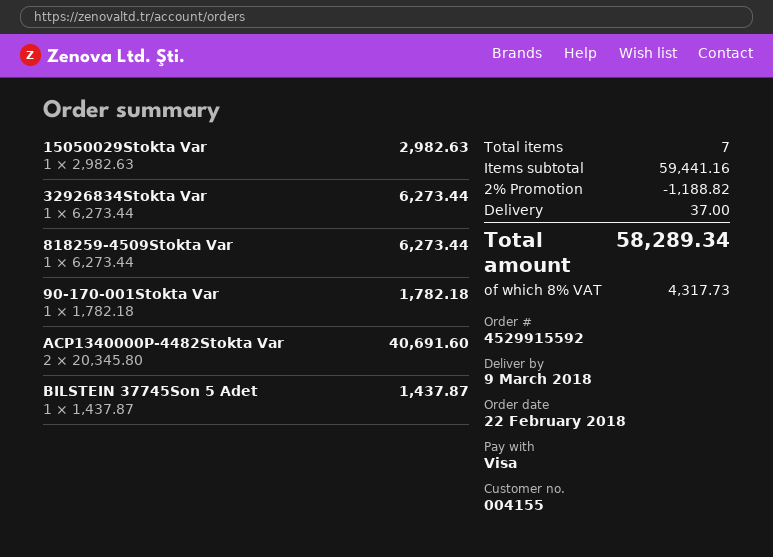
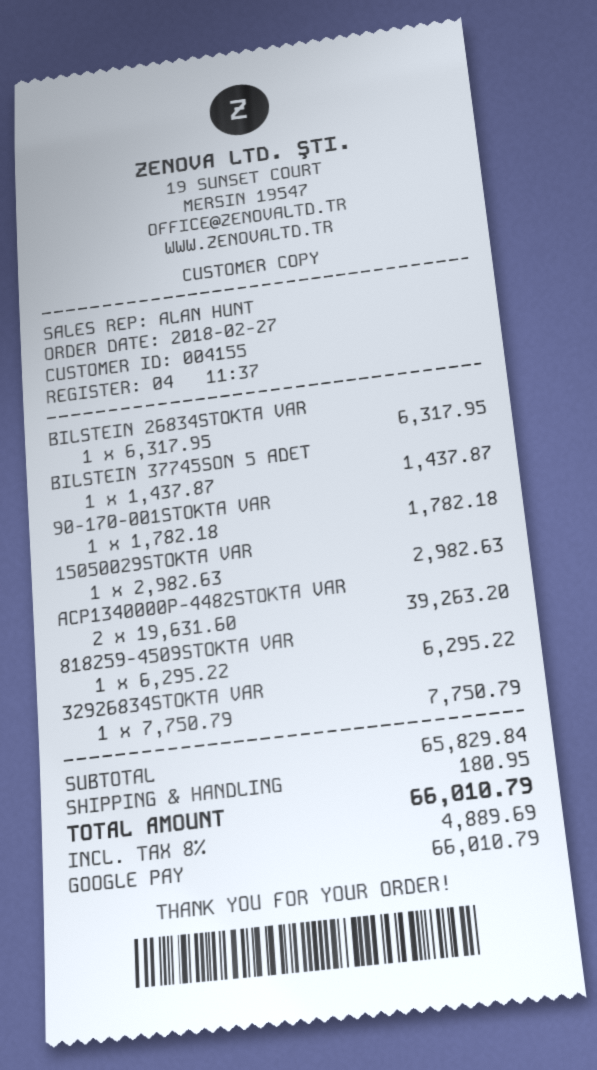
order date: 2018-02-22 -> 2018-02-27
payment method: Visa -> Google Pay
32926834Stokta Var: 1 x 6273.44 = 6273.44 -> 1 x 7750.79 = 7750.79
818259-4509Stokta Var: 1 x 6273.44 = 6273.44 -> 1 x 6295.22 = 6295.22
ACP1340000P-4482Stokta Var: 2 x 20345.80 = 40691.60 -> 2 x 19631.60 = 39263.20
BILSTEIN 26834STOKTA VAR: none -> 1 x 6317.95 = 6317.95
subtotal: 59441.16 -> 65829.84
discount: 2% = 1188.82 -> none
shipping: 37.00 -> 180.95
tax: 8% = 4317.73 -> 8% = 4889.69
total: 58289.34 -> 66010.79

